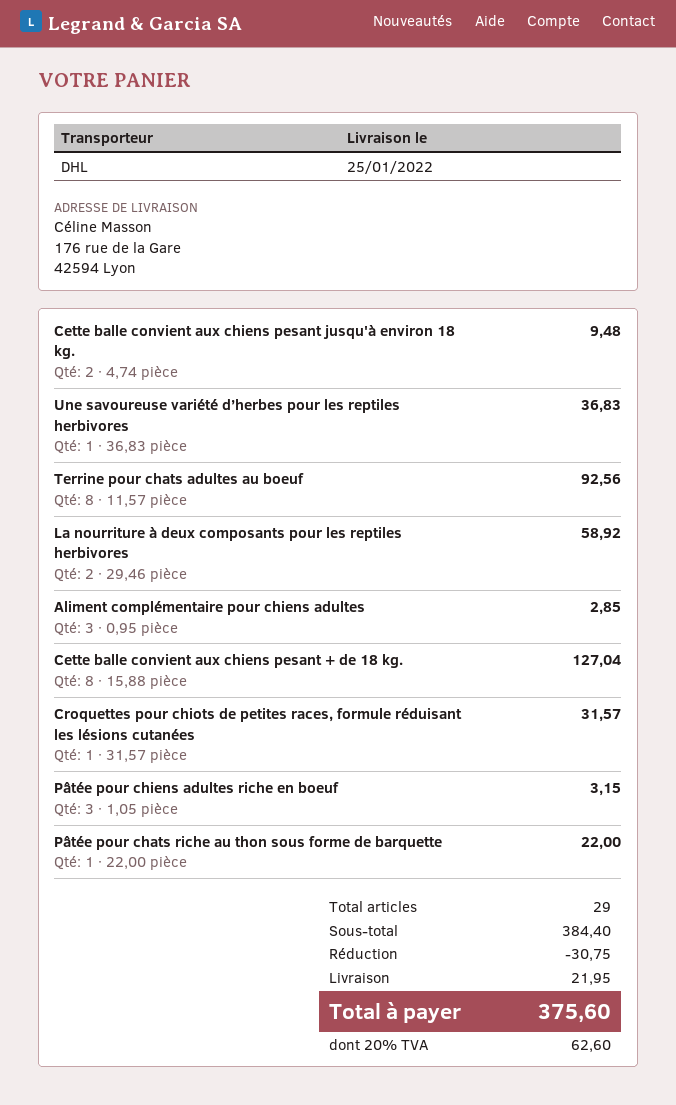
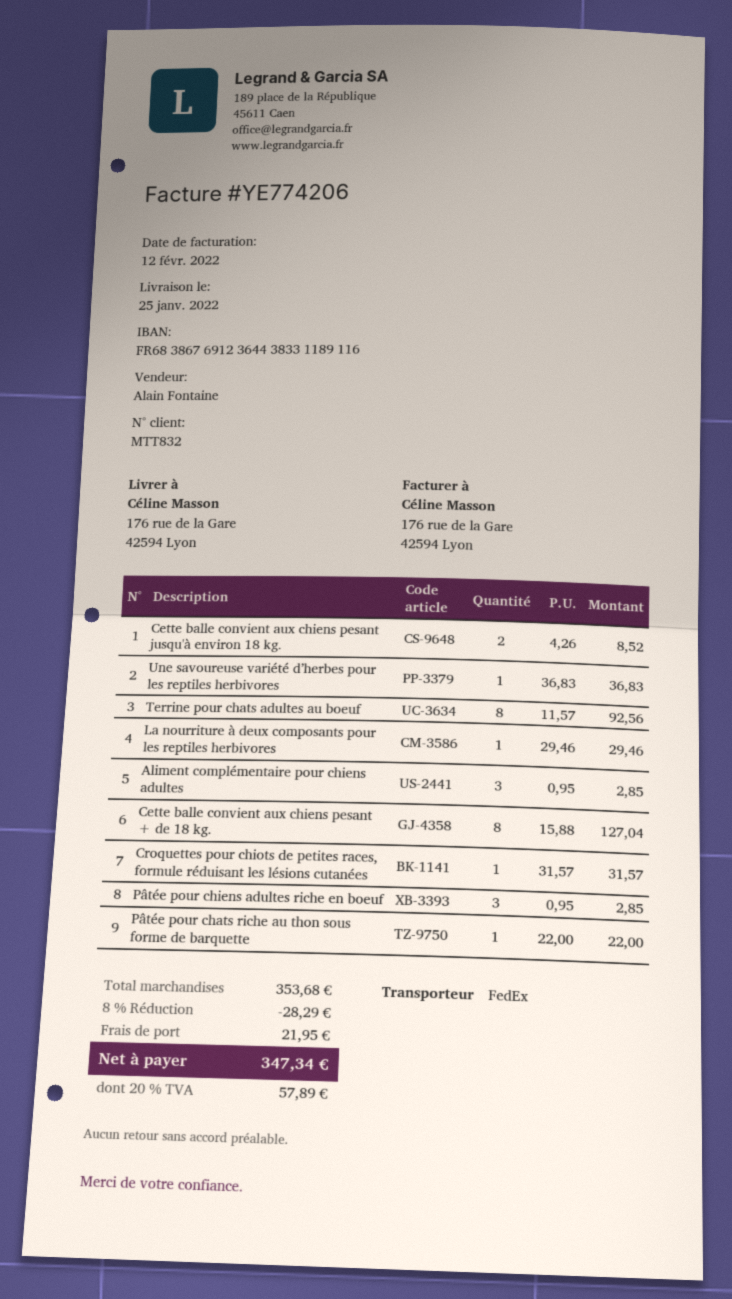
shipping method: DHL -> FedEx
Cette balle convient aux chiens pesant jusqu'à environ 18 kg.: 2 x 4.74 = 9.48 -> 2 x 4.26 = 8.52
La nourriture à deux composants pour les reptiles herbivores: 2 x 29.46 = 58.92 -> 1 x 29.46 = 29.46
Pâtée pour chiens adultes riche en boeuf: 3 x 1.05 = 3.15 -> 3 x 0.95 = 2.85
subtotal: 384.40 -> 353.68
discount: 30.75 -> 28.29
tax: 20% = 62.60 -> 20% = 57.89
total: 375.60 -> 347.34

